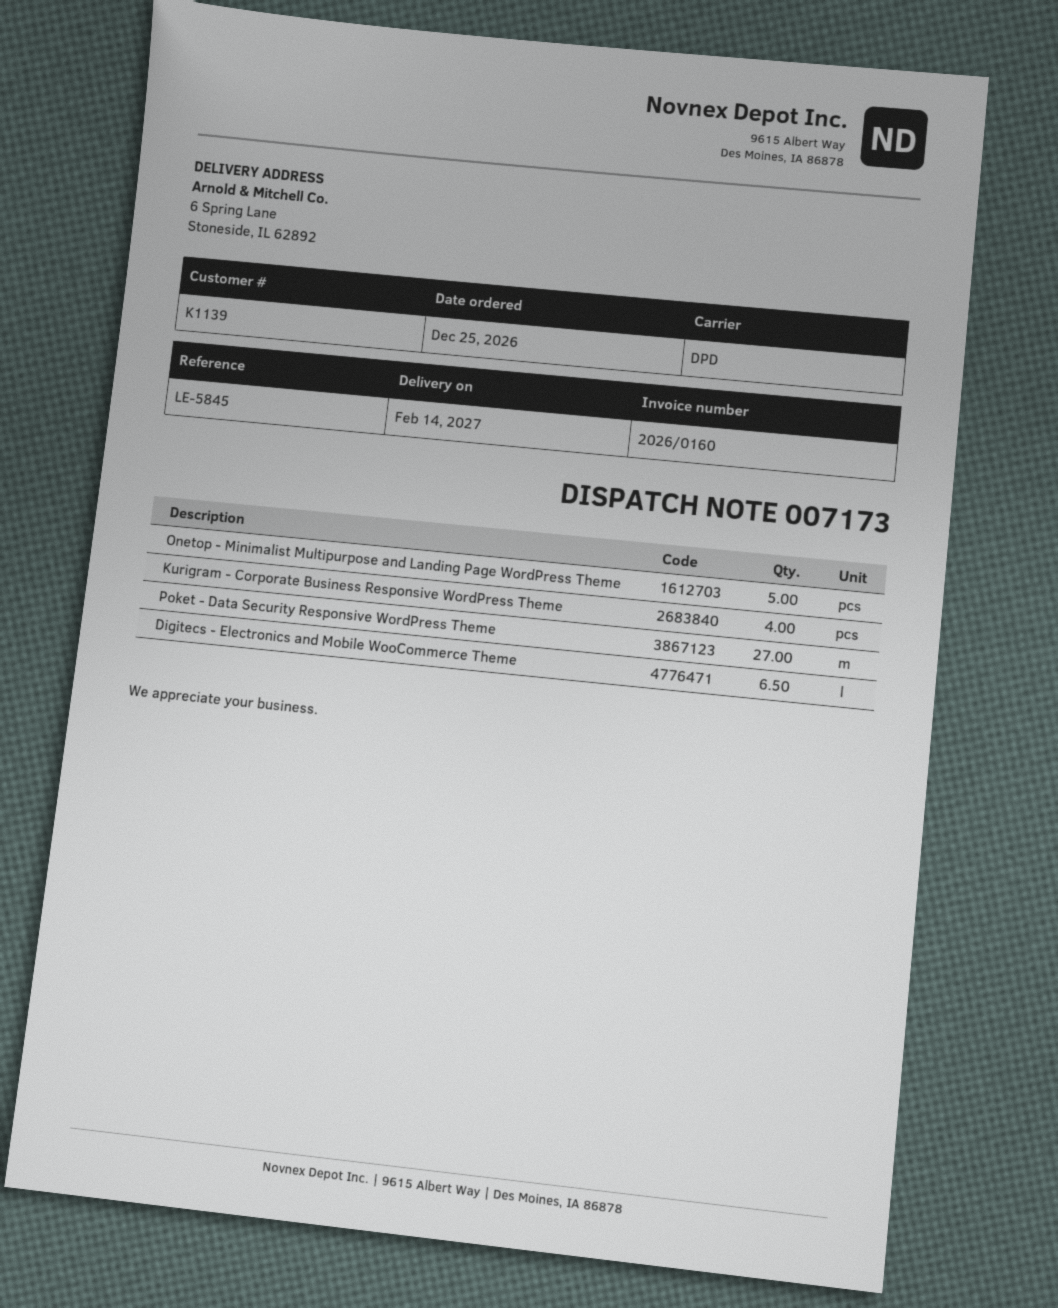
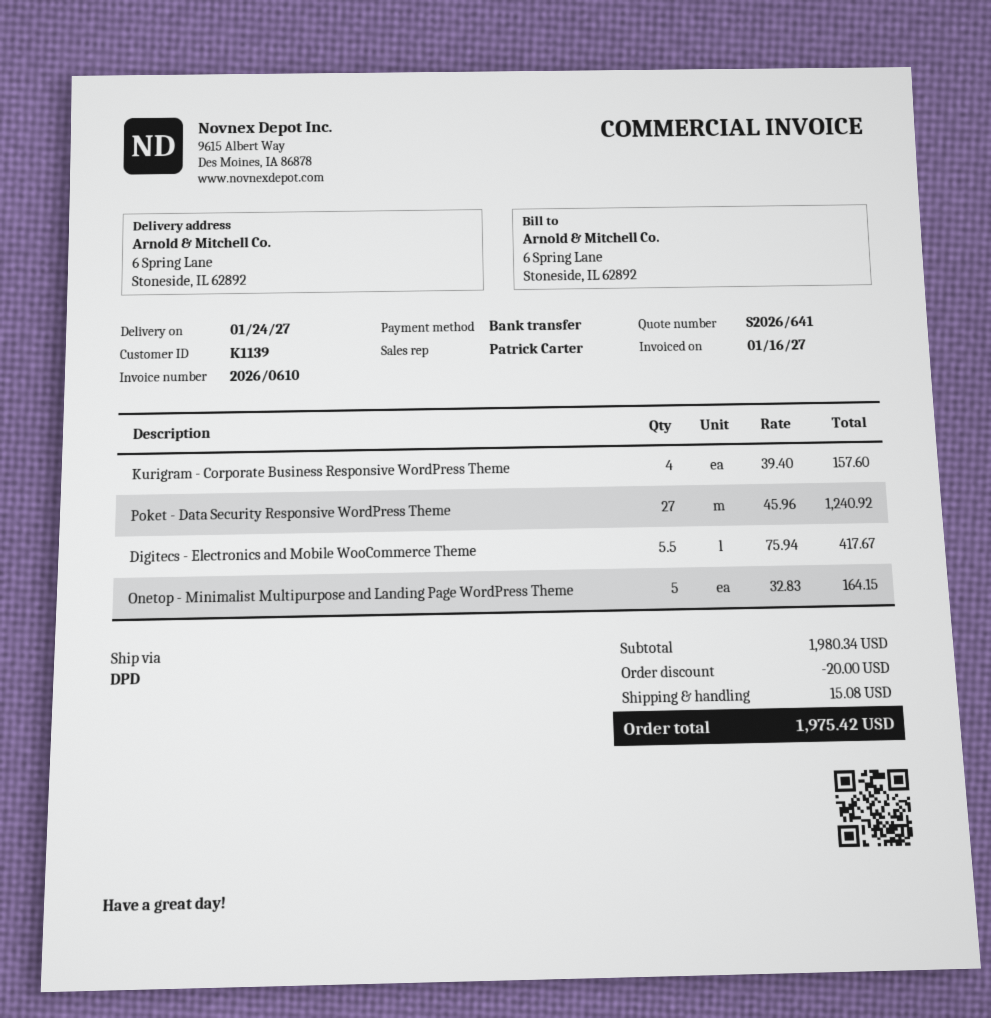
delivery date: 2027-02-14 -> 2027-01-24
invoice number: 2026/0160 -> 2026/0610
Digitecs - Electronics and Mobile WooCommerce Theme: 6.5 -> 5.5

